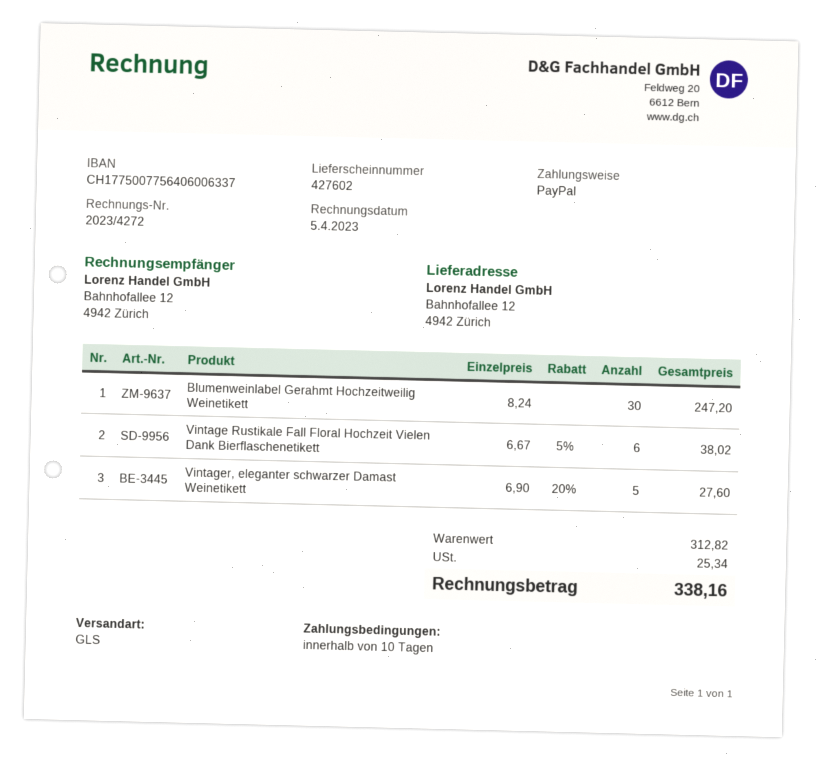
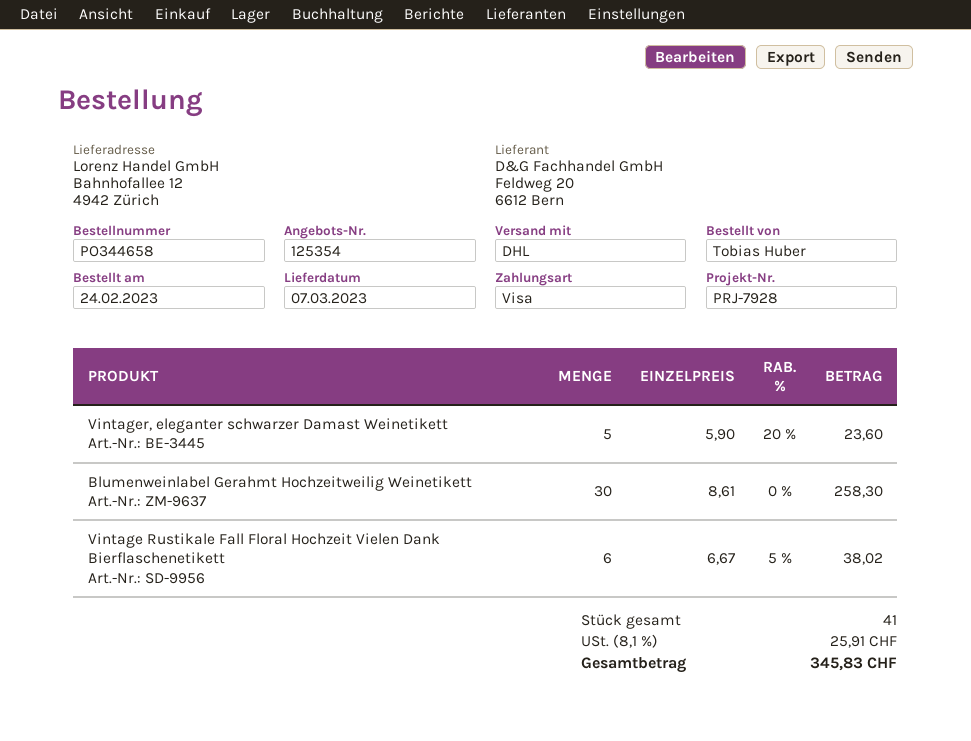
payment method: PayPal -> Visa
shipping method: GLS -> DHL
Blumenweinlabel Gerahmt Hochzeitweilig Weinetikett: 30 x 8.24 = 247.20 -> 30 x 8.61 = 258.30
Vintager, eleganter schwarzer Damast Weinetikett: 5 x 6.90 - 20% = 27.60 -> 5 x 5.90 - 20% = 23.60
tax: 25.34 -> 25.91
total: 338.16 -> 345.83

